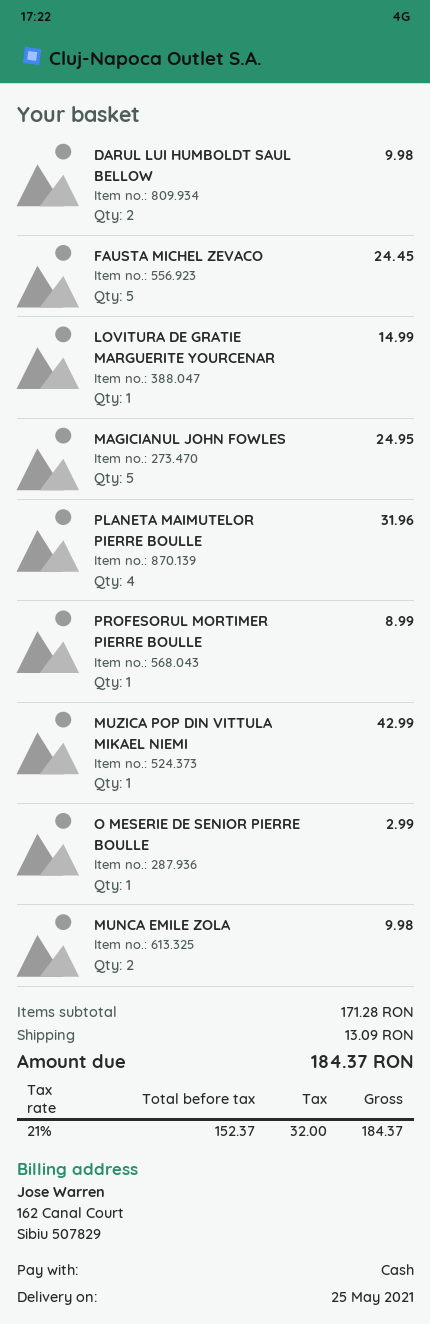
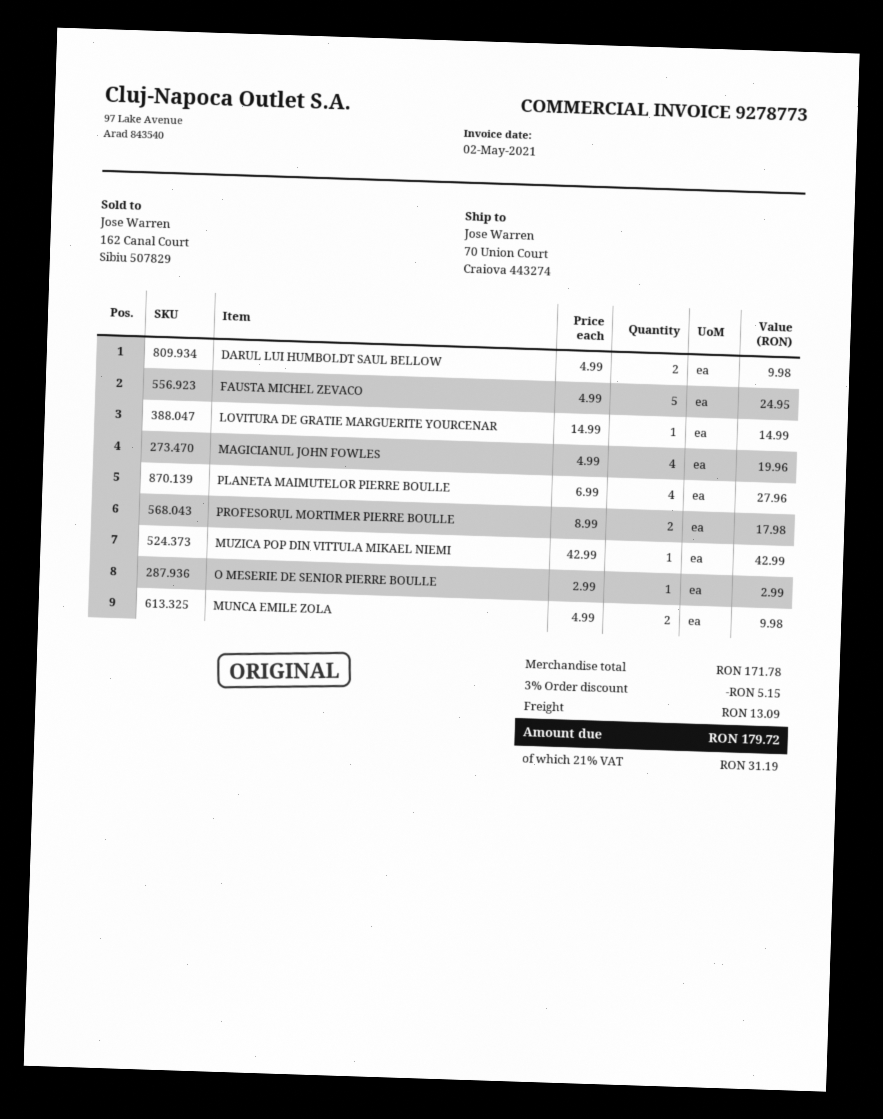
FAUSTA MICHEL ZEVACO: 5 for 24.45 -> 5 for 24.95
MAGICIANUL JOHN FOWLES: 5 for 24.95 -> 4 for 19.96
PLANETA MAIMUTELOR PIERRE BOULLE: 4 for 31.96 -> 4 for 27.96
PROFESORUL MORTIMER PIERRE BOULLE: 1 for 8.99 -> 2 for 17.98
subtotal: 171.28 -> 171.78
discount: none -> 3% = 5.15
tax: 21% = 32.00 -> 21% = 31.19
total: 184.37 -> 179.72

